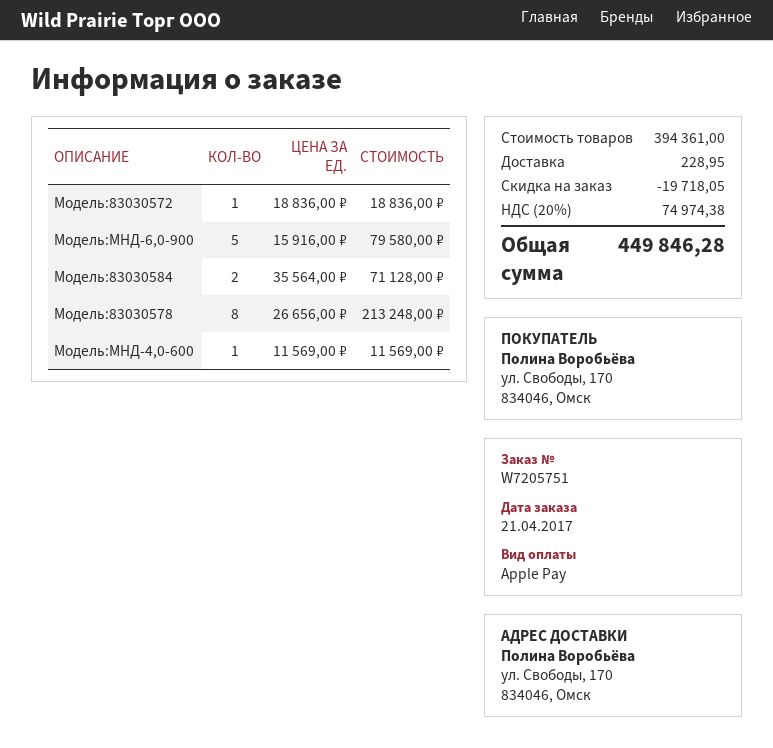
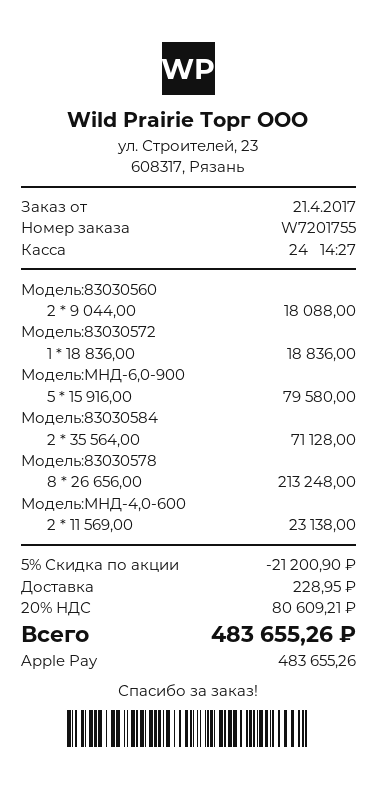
order number: W7205751 -> W7201755
Модель:МНД-4,0-600: 1 x 11569.00 = 11569.00 -> 2 x 11569.00 = 23138.00
Модель:83030560: none -> 2 x 9044.00 = 18088.00
discount: 19718.05 -> 21200.90
tax: 20% = 74974.38 -> 20% = 80609.21
total: 449846.28 -> 483655.26

